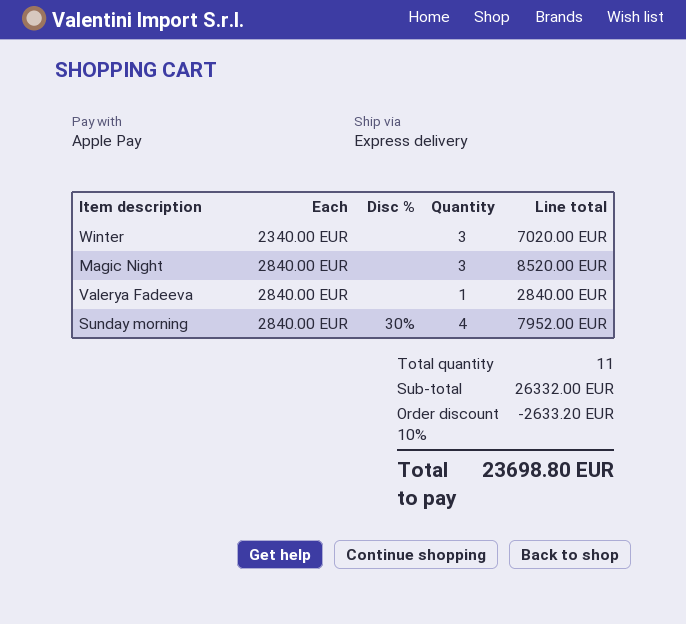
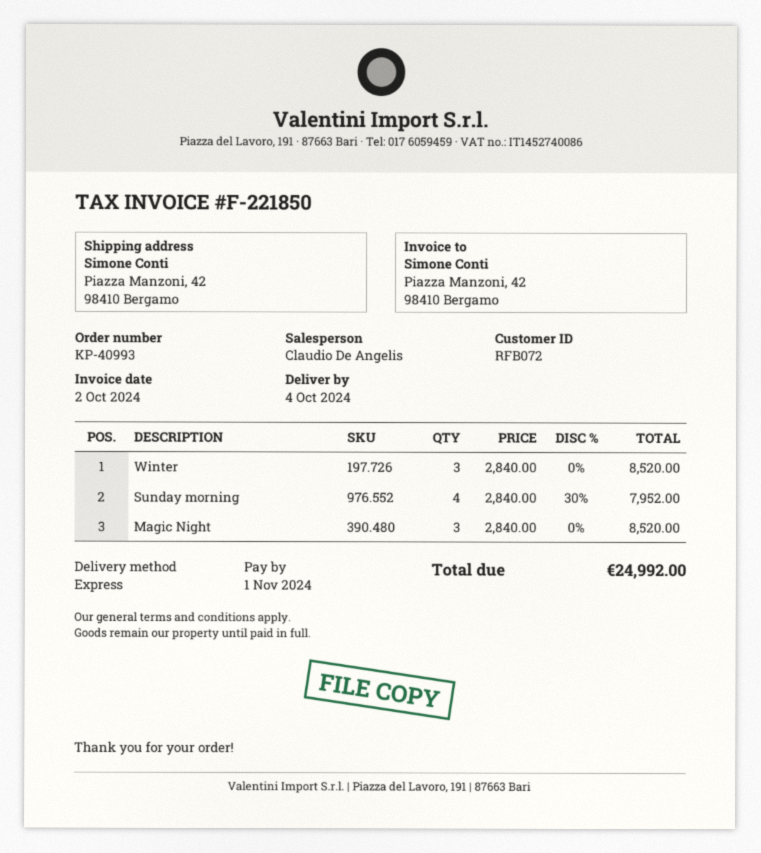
Winter: 3 x 2340.00 = 7020.00 -> 3 x 2840.00 = 8520.00
Valerya Fadeeva: 1 x 2840.00 = 2840.00 -> none
discount: 10% = 2633.20 -> none
total: 23698.80 -> 24992.00

